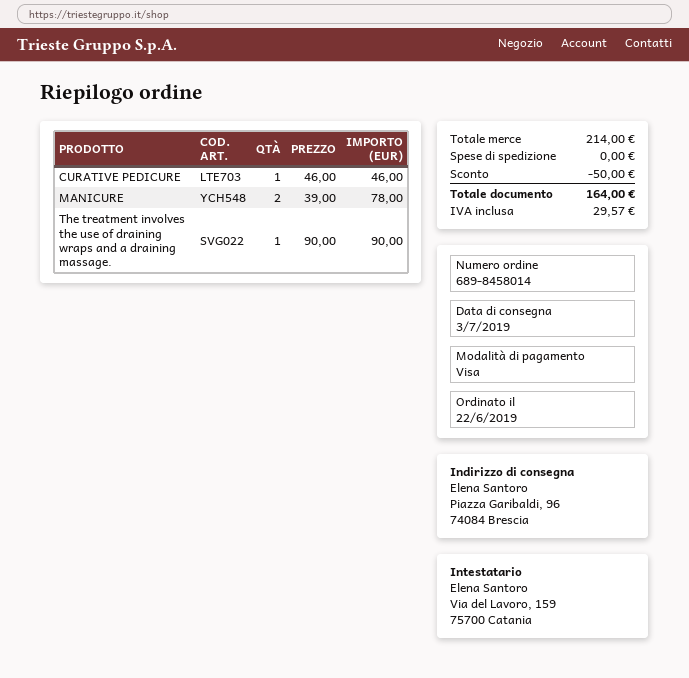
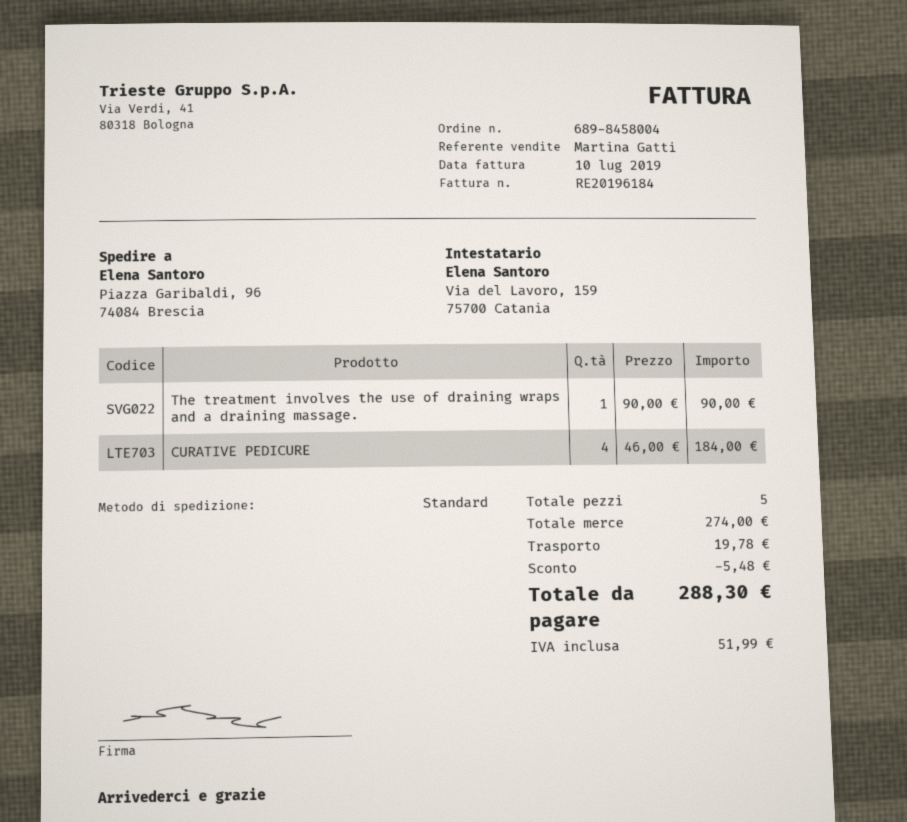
order number: 689-8458014 -> 689-8458004
CURATIVE PEDICURE: 1 x 46.00 = 46.00 -> 4 x 46.00 = 184.00
MANICURE: 2 x 39.00 = 78.00 -> none
subtotal: 214.00 -> 274.00
discount: 50.00 -> 5.48
shipping: 0.00 -> 19.78
tax: 29.57 -> 51.99
total: 164.00 -> 288.30

